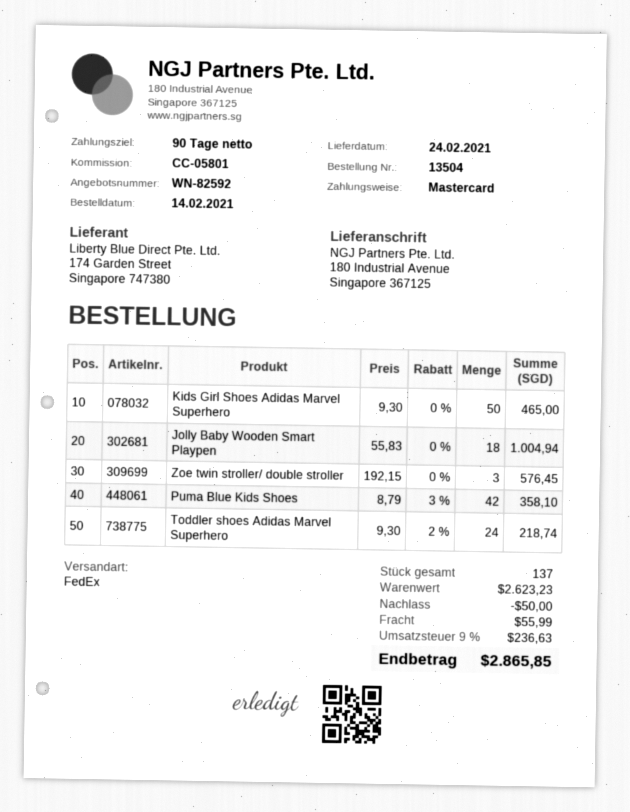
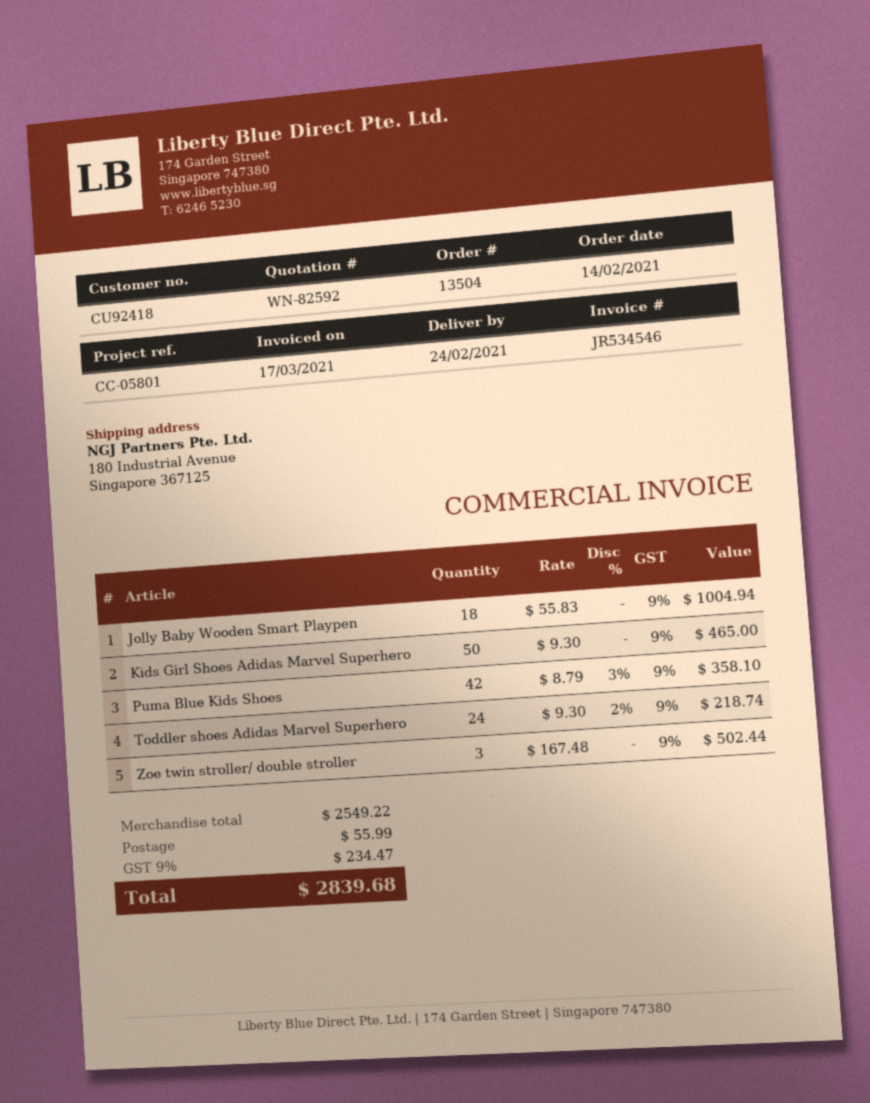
Zoe twin stroller/ double stroller: 3 x 192.15 = 576.45 -> 3 x 167.48 = 502.44
subtotal: 2623.23 -> 2549.22
discount: 50.00 -> none
tax: 9% = 236.63 -> 9% = 234.47
total: 2865.85 -> 2839.68

